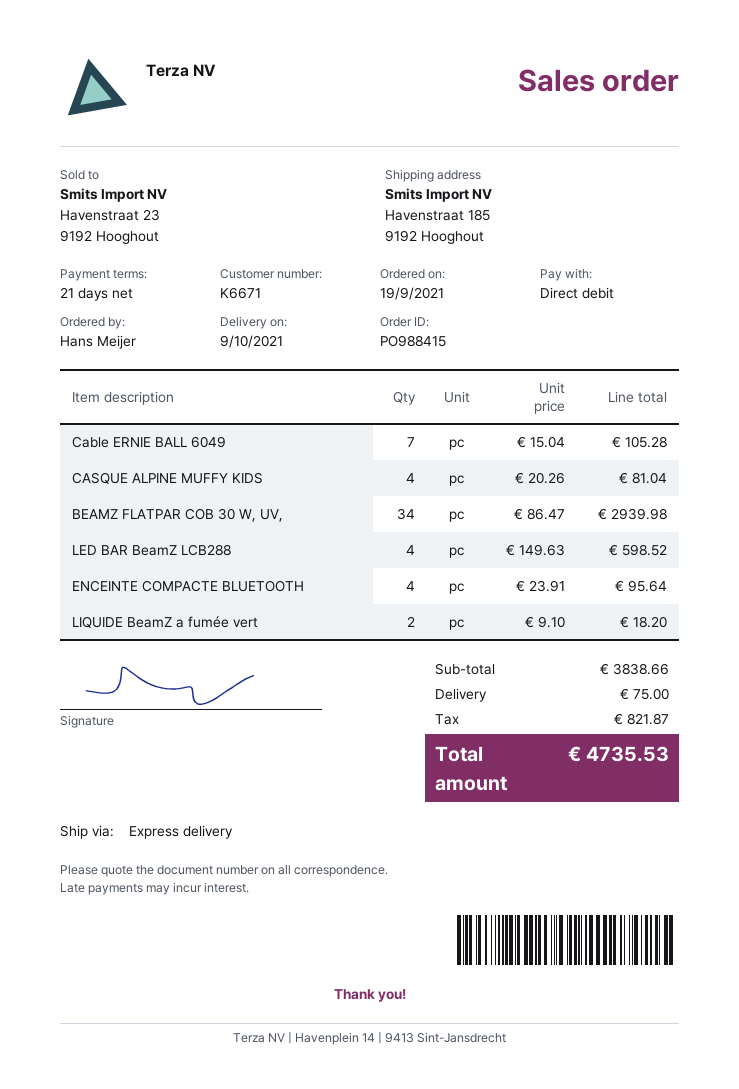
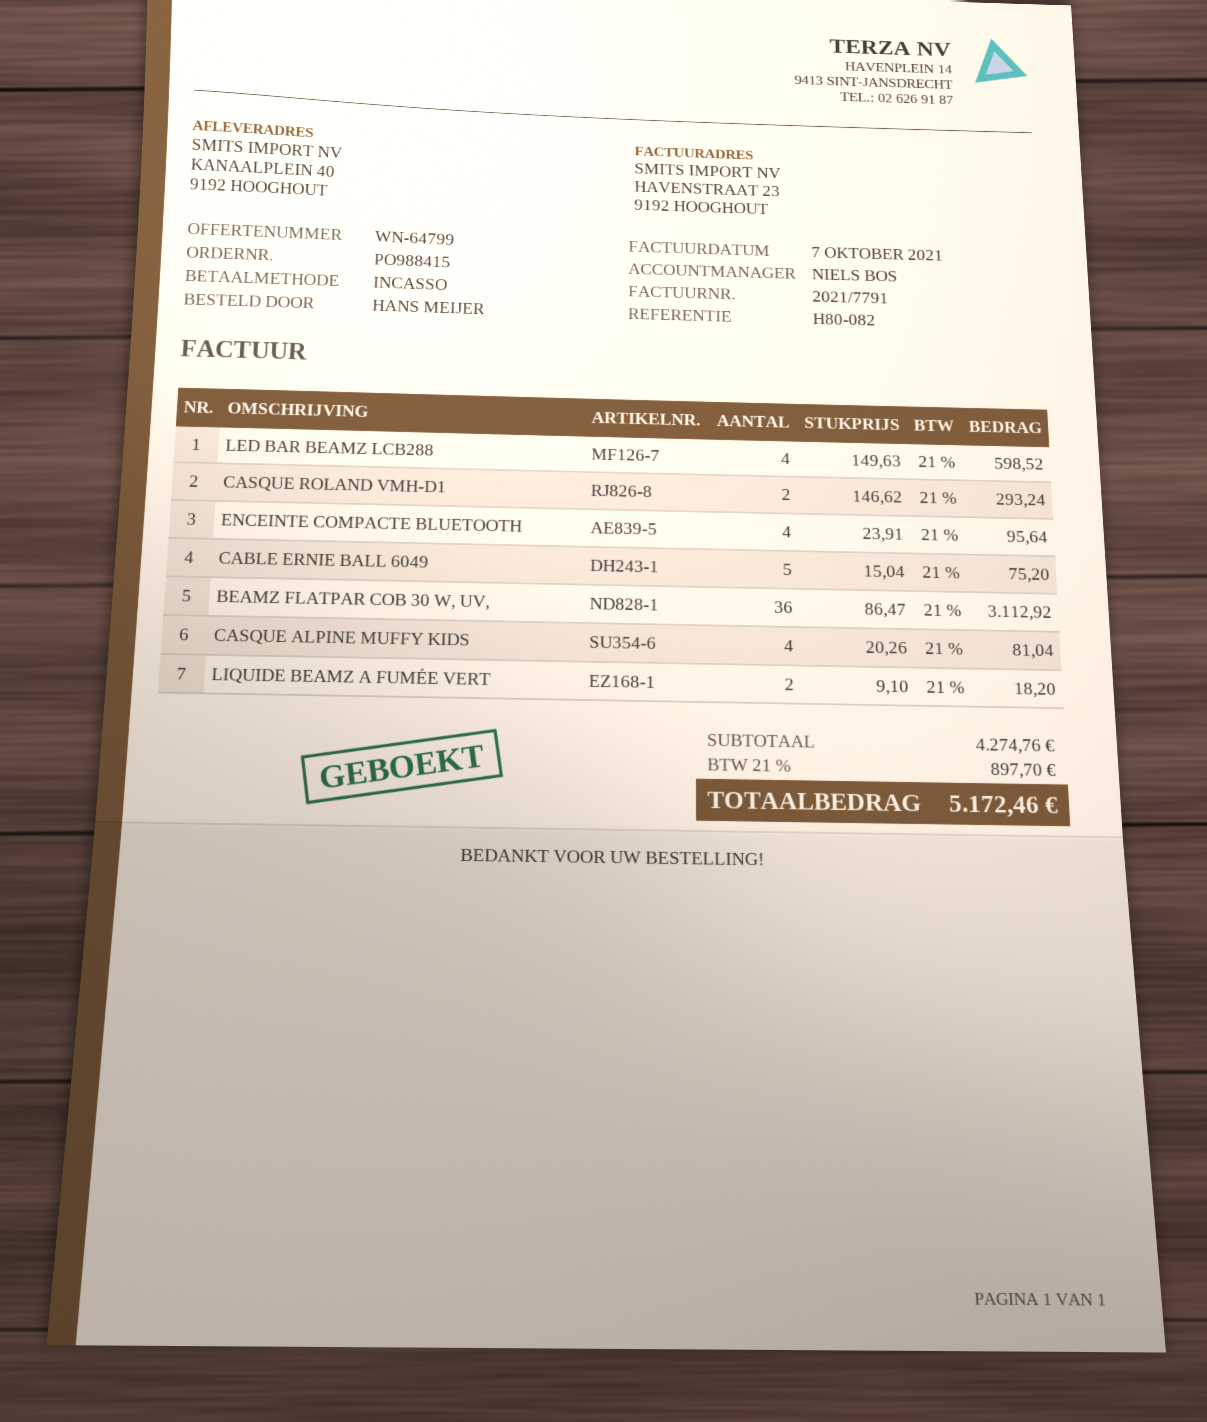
ship to: Havenstraat 185, 9192 Hooghout -> KANAALPLEIN 40, 9192 HOOGHOUT
Cable ERNIE BALL 6049: 7 x 15.04 = 105.28 -> 5 x 15.04 = 75.20
BEAMZ FLATPAR COB 30 W, UV,: 34 x 86.47 = 2939.98 -> 36 x 86.47 = 3112.92
CASQUE ROLAND VMH-D1: none -> 2 x 146.62 = 293.24
subtotal: 3838.66 -> 4274.76
shipping: 75.00 -> none
tax: 821.87 -> 897.70
total: 4735.53 -> 5172.46

